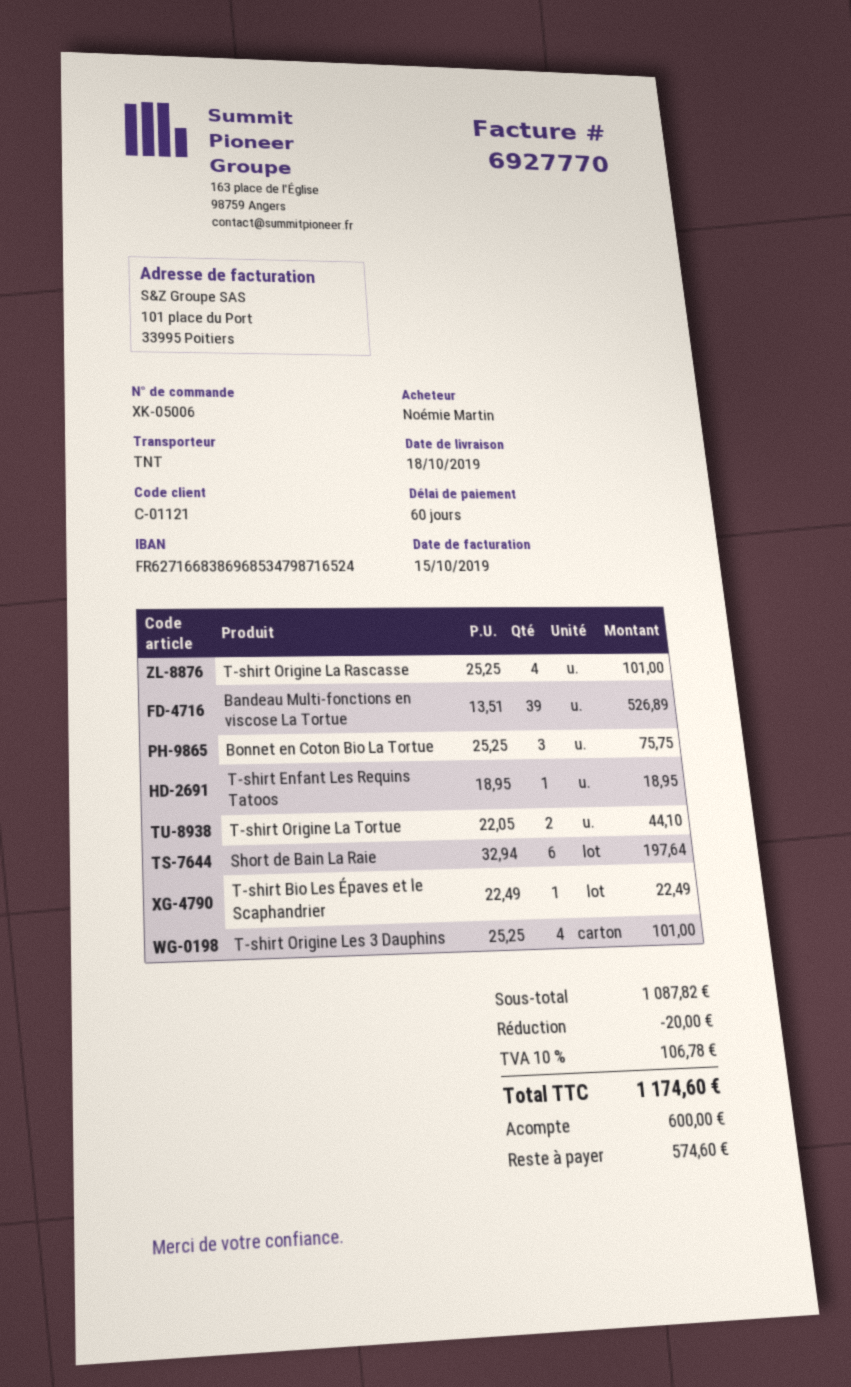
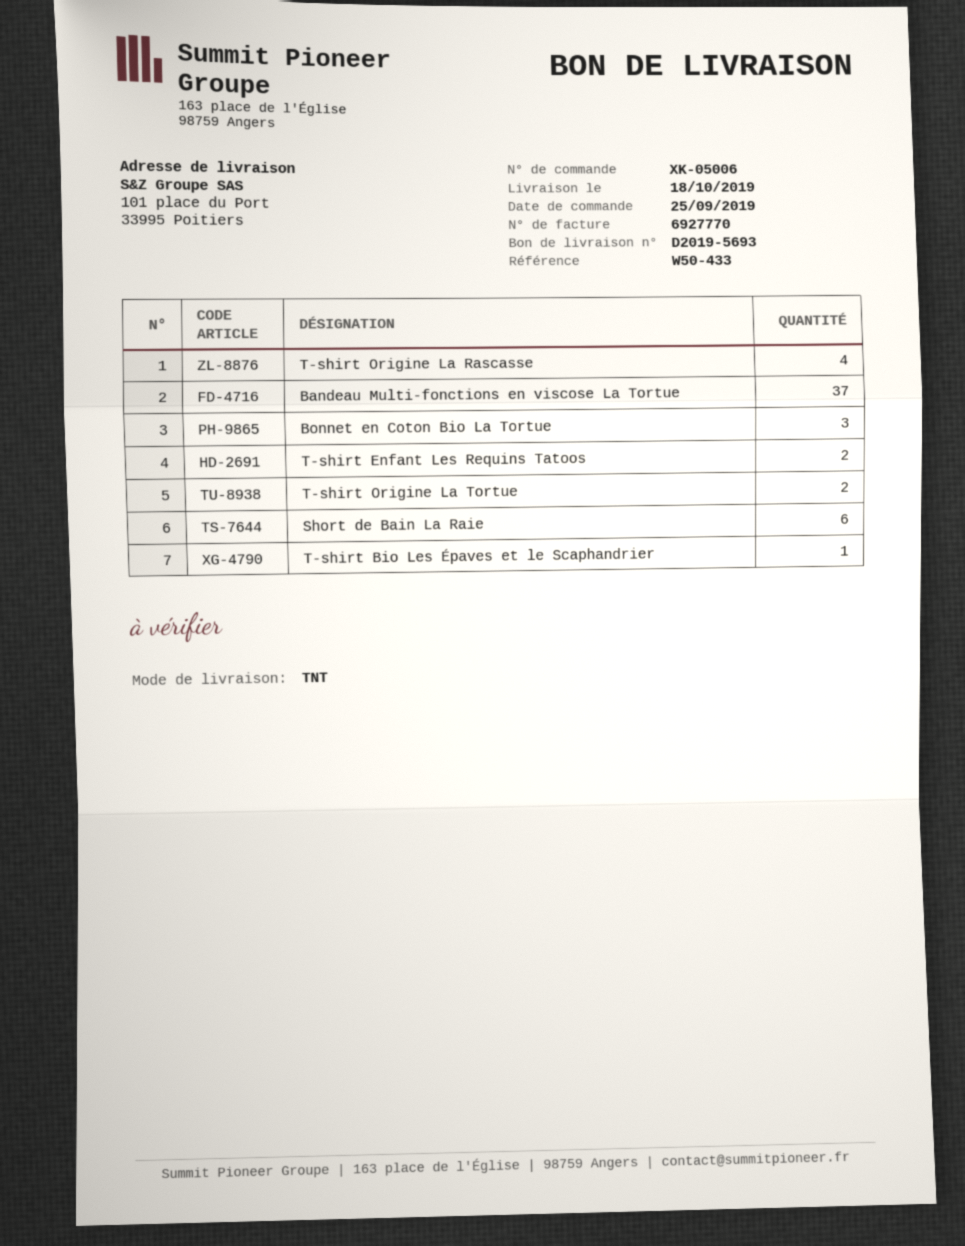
Bandeau Multi-fonctions en viscose La Tortue: 39 -> 37
T-shirt Enfant Les Requins Tatoos: 1 -> 2
T-shirt Origine Les 3 Dauphins: 4 -> none

